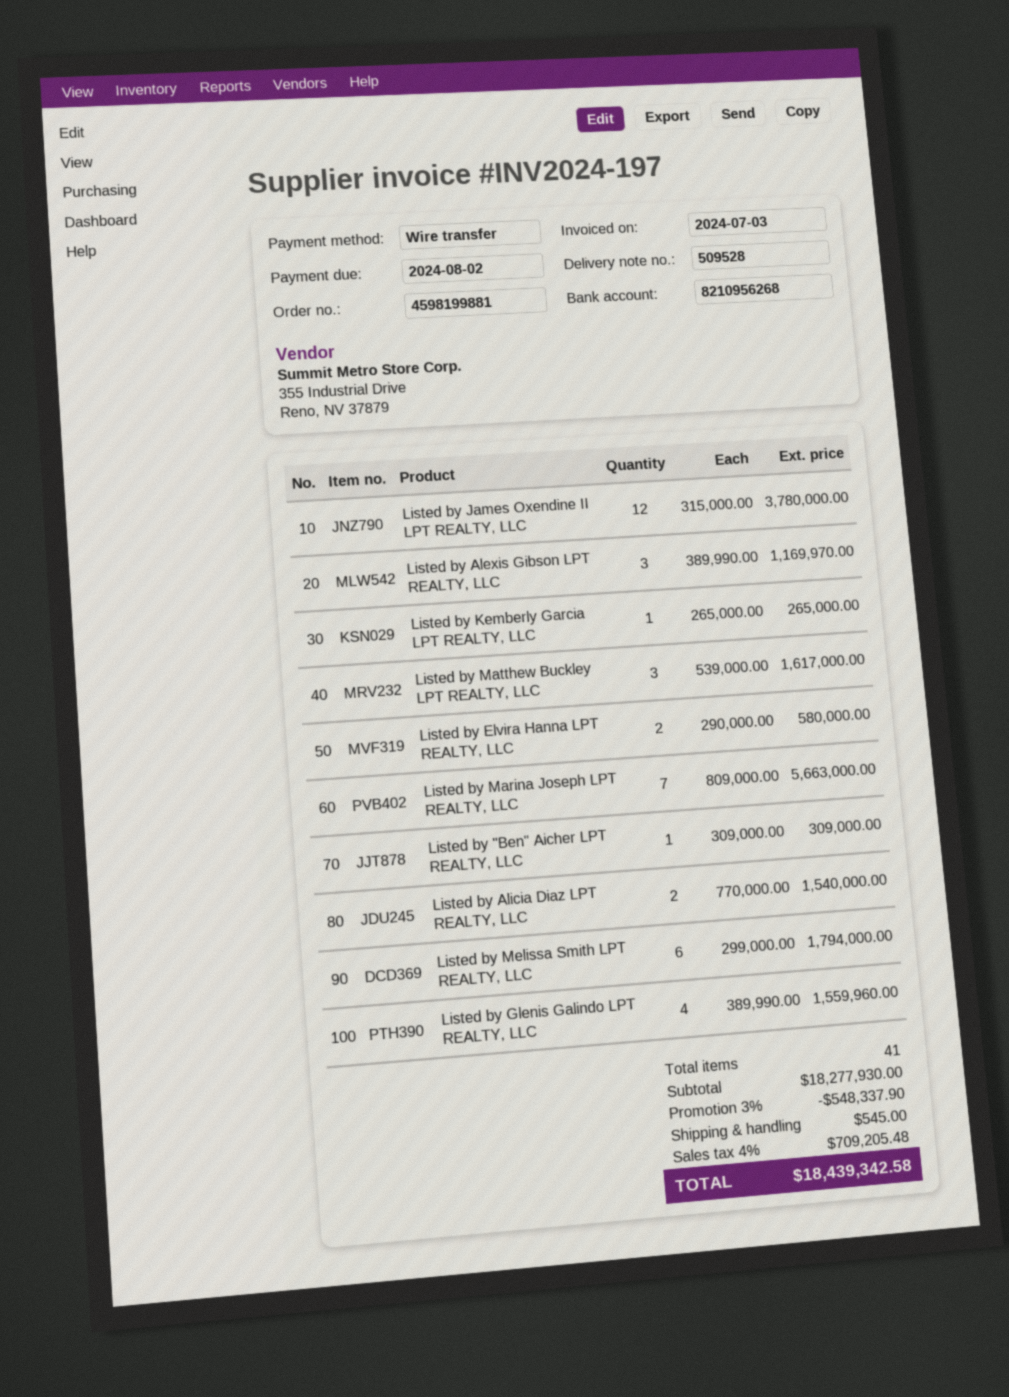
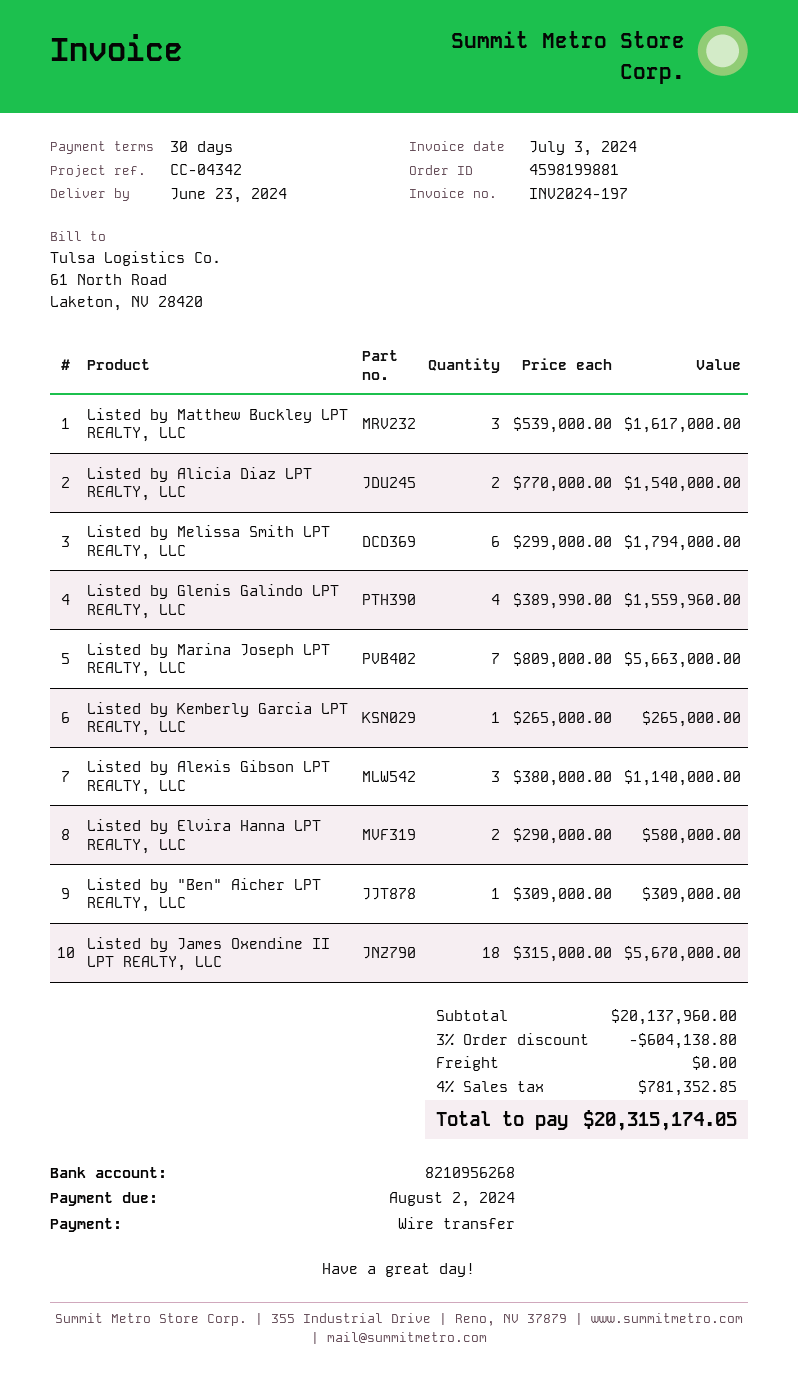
Listed by James Oxendine II LPT REALTY, LLC: 12 x 315000.00 = 3780000.00 -> 18 x 315000.00 = 5670000.00
Listed by Alexis Gibson LPT REALTY, LLC: 3 x 389990.00 = 1169970.00 -> 3 x 380000.00 = 1140000.00
subtotal: 18277930.00 -> 20137960.00
discount: 3% = 548337.90 -> 3% = 604138.80
shipping: 545.00 -> 0.00
tax: 4% = 709205.48 -> 4% = 781352.85
total: 18439342.58 -> 20315174.05

